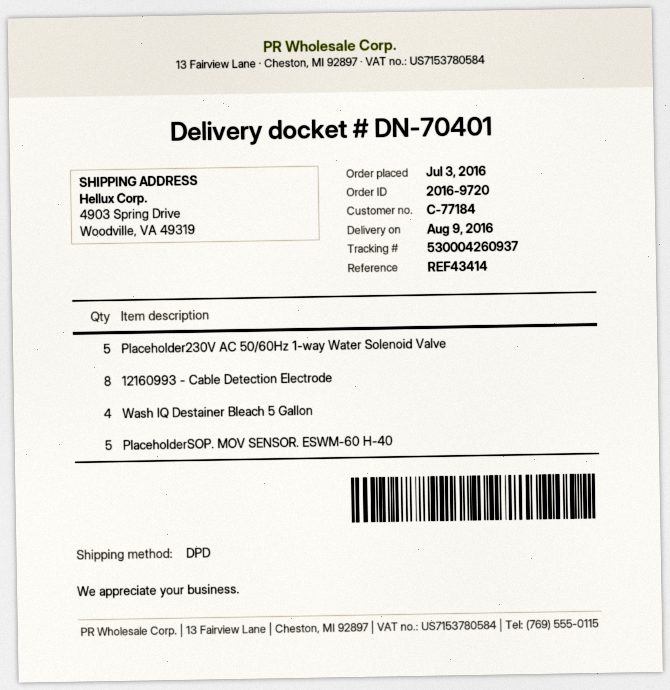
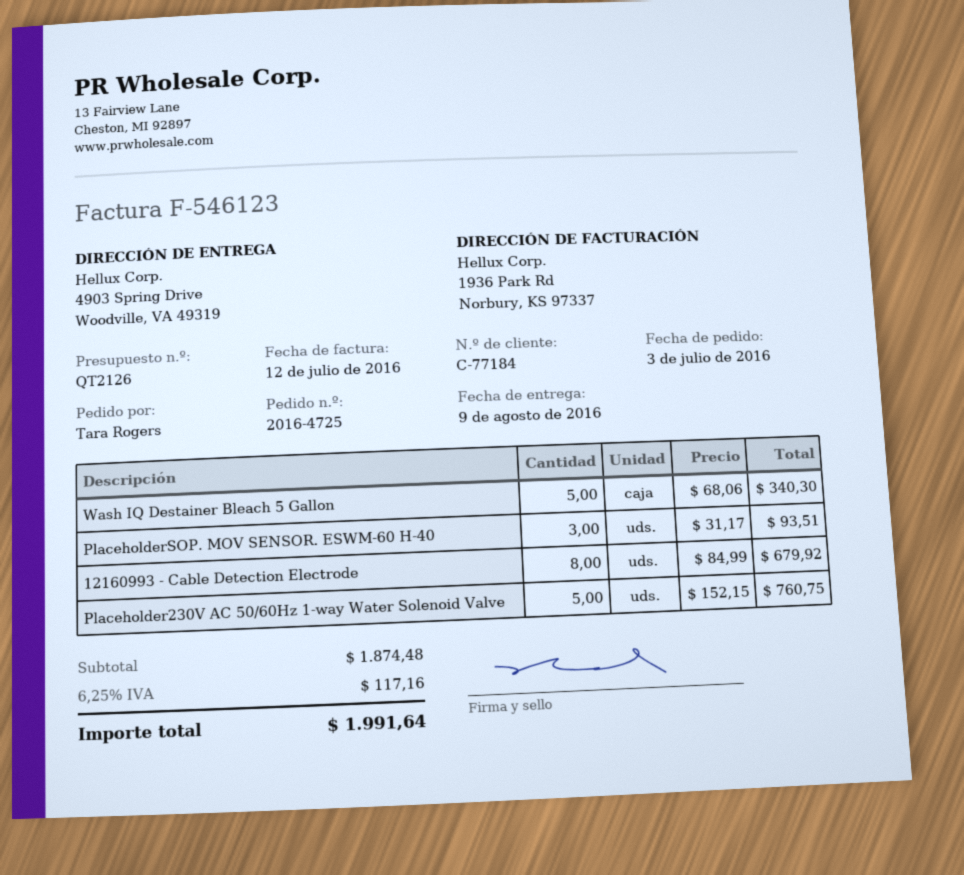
order number: 2016-9720 -> 2016-4725
Wash IQ Destainer Bleach 5 Gallon: 4 -> 5
PlaceholderSOP. MOV SENSOR. ESWM-60 H-40: 5 -> 3

